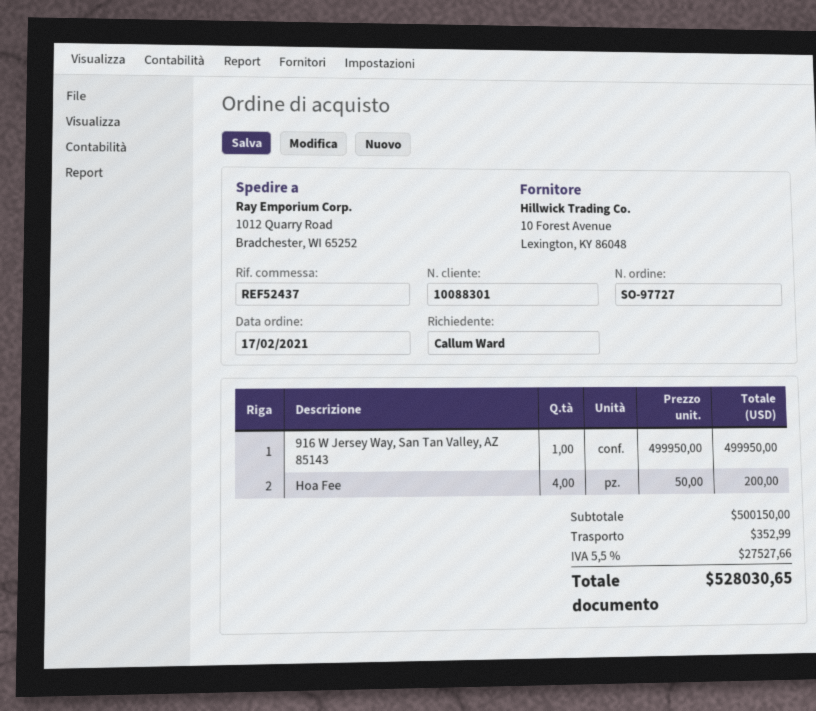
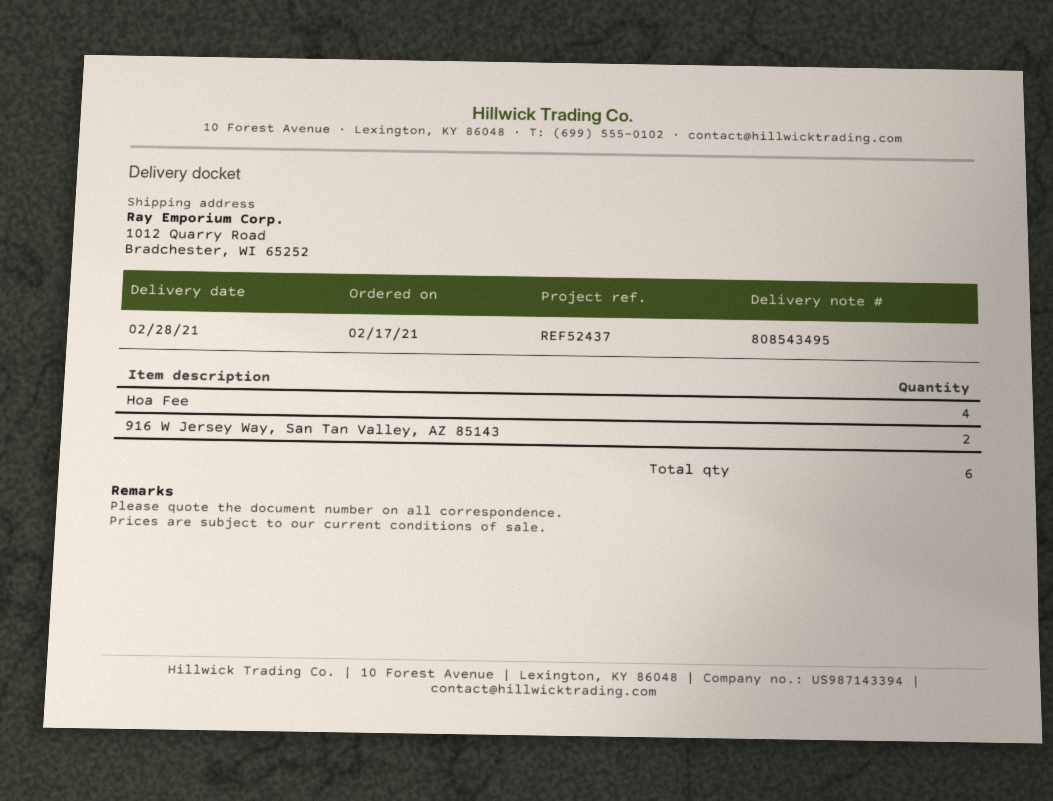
916 W Jersey Way, San Tan Valley, AZ 85143: 1 -> 2

